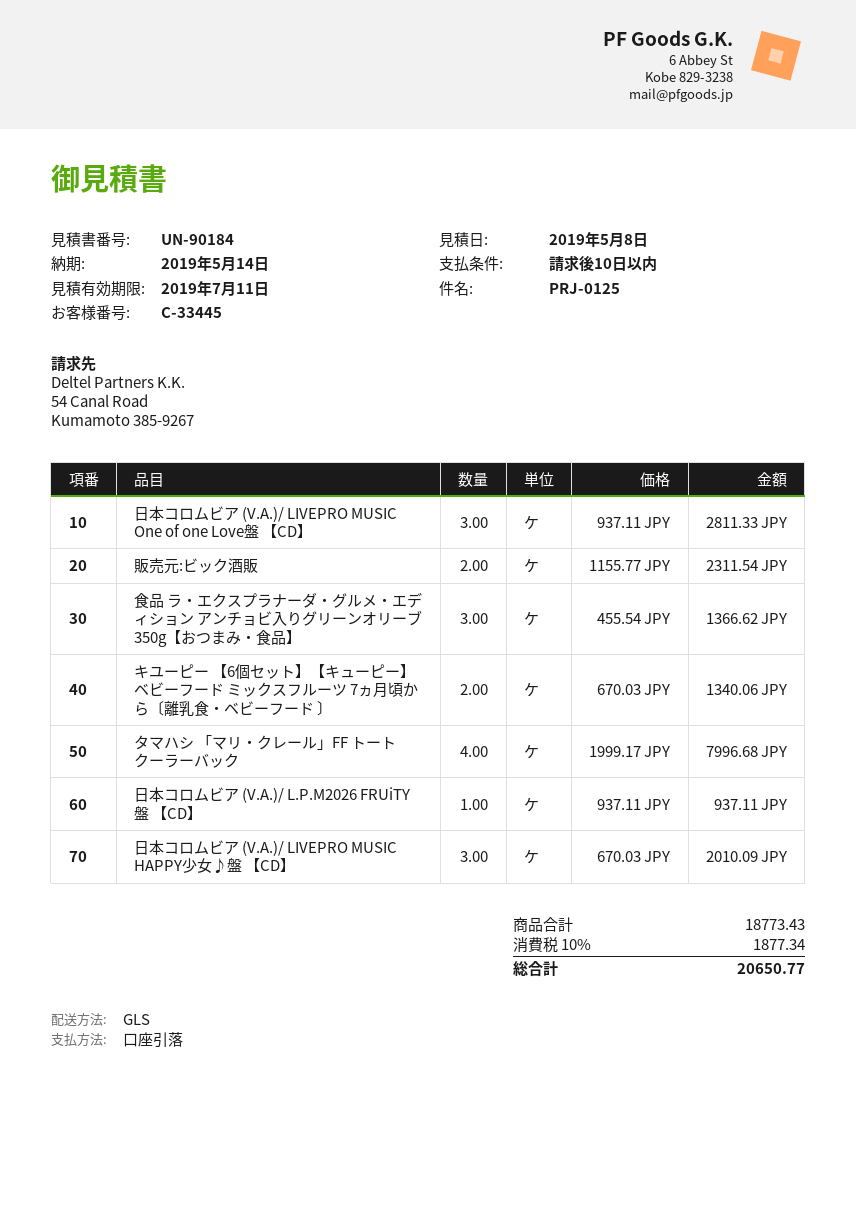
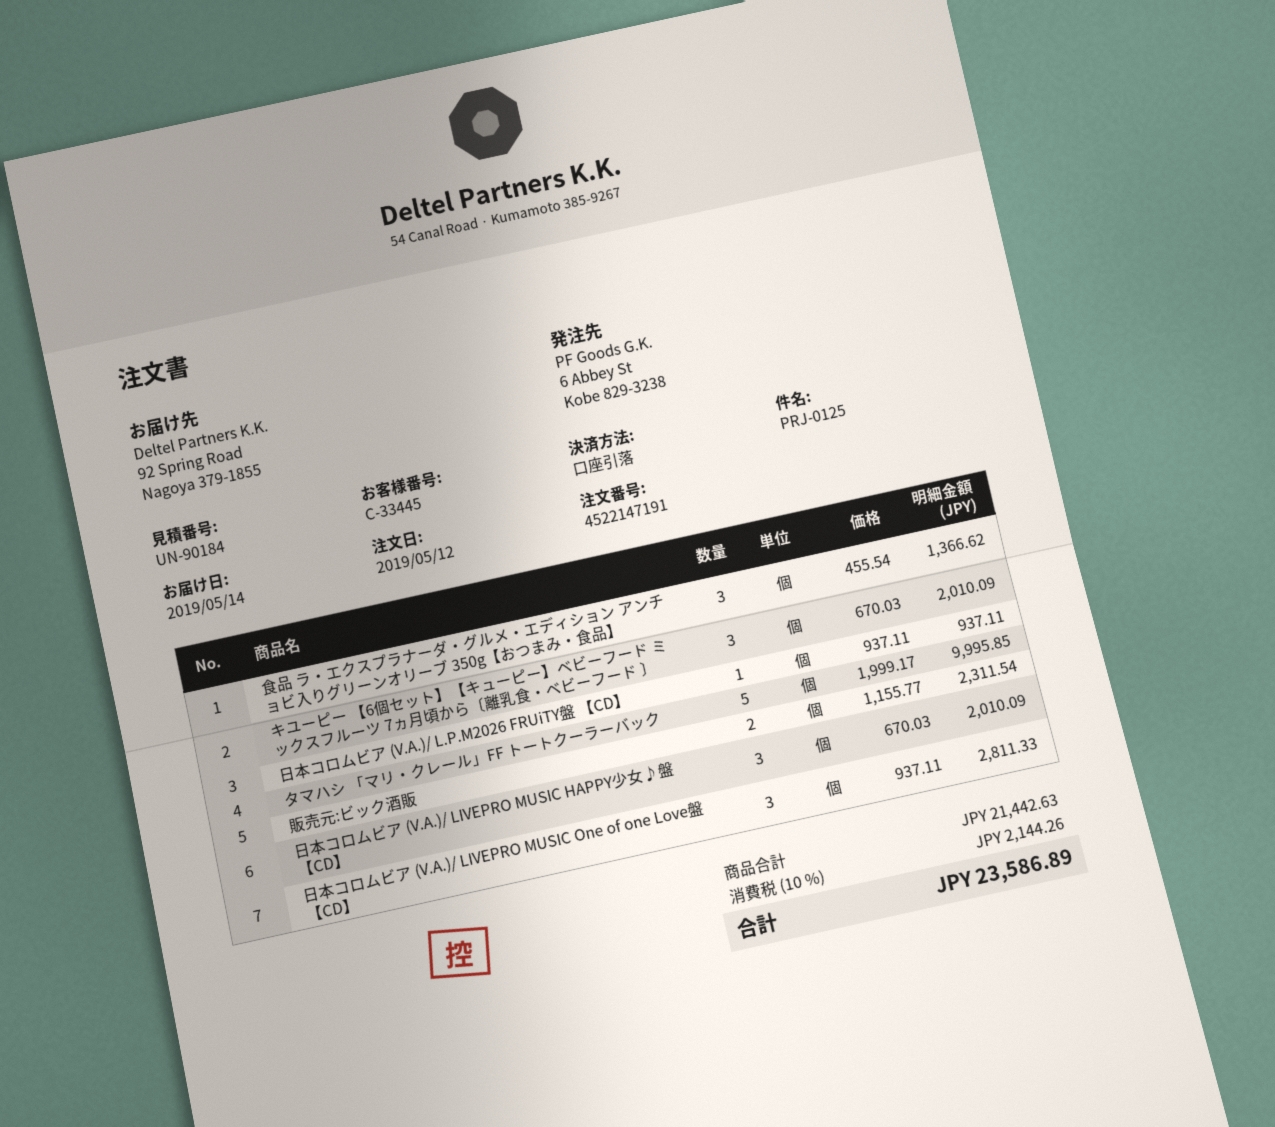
キユーピー 【6個セット】【キューピー】ベビーフード ミックスフルーツ 7ヵ月頃から〔離乳食・ベビーフード 〕: 2 x 670.03 = 1340.06 -> 3 x 670.03 = 2010.09
タマハシ 「マリ・クレール」FF トートクーラーバック: 4 x 1999.17 = 7996.68 -> 5 x 1999.17 = 9995.85
subtotal: 18773.43 -> 21442.63
tax: 10% = 1877.34 -> 10% = 2144.26
total: 20650.77 -> 23586.89

